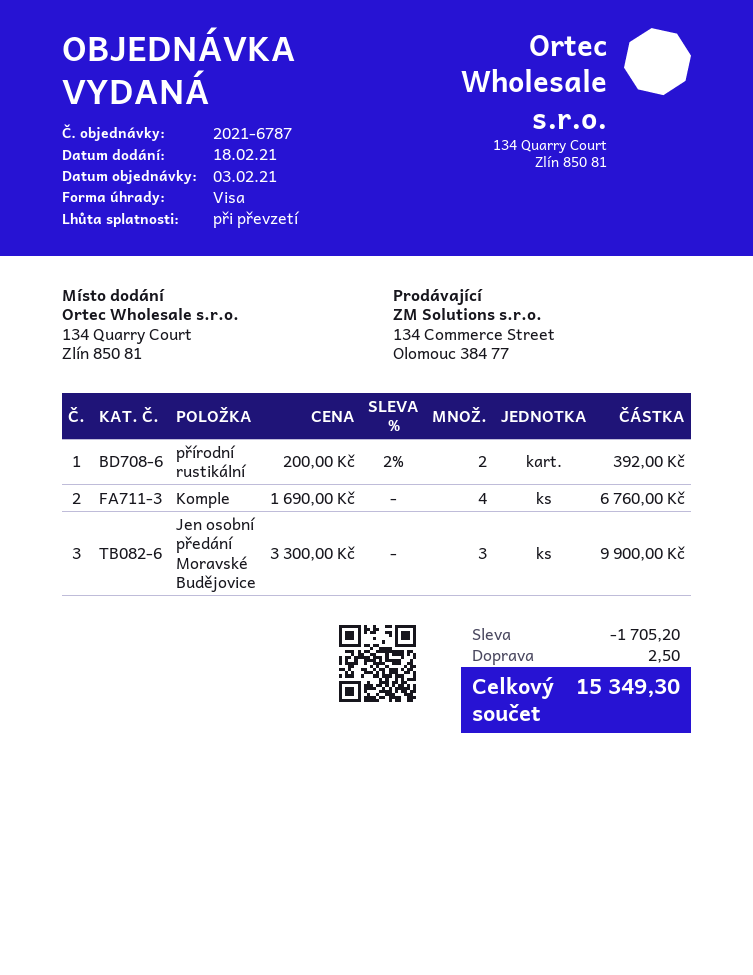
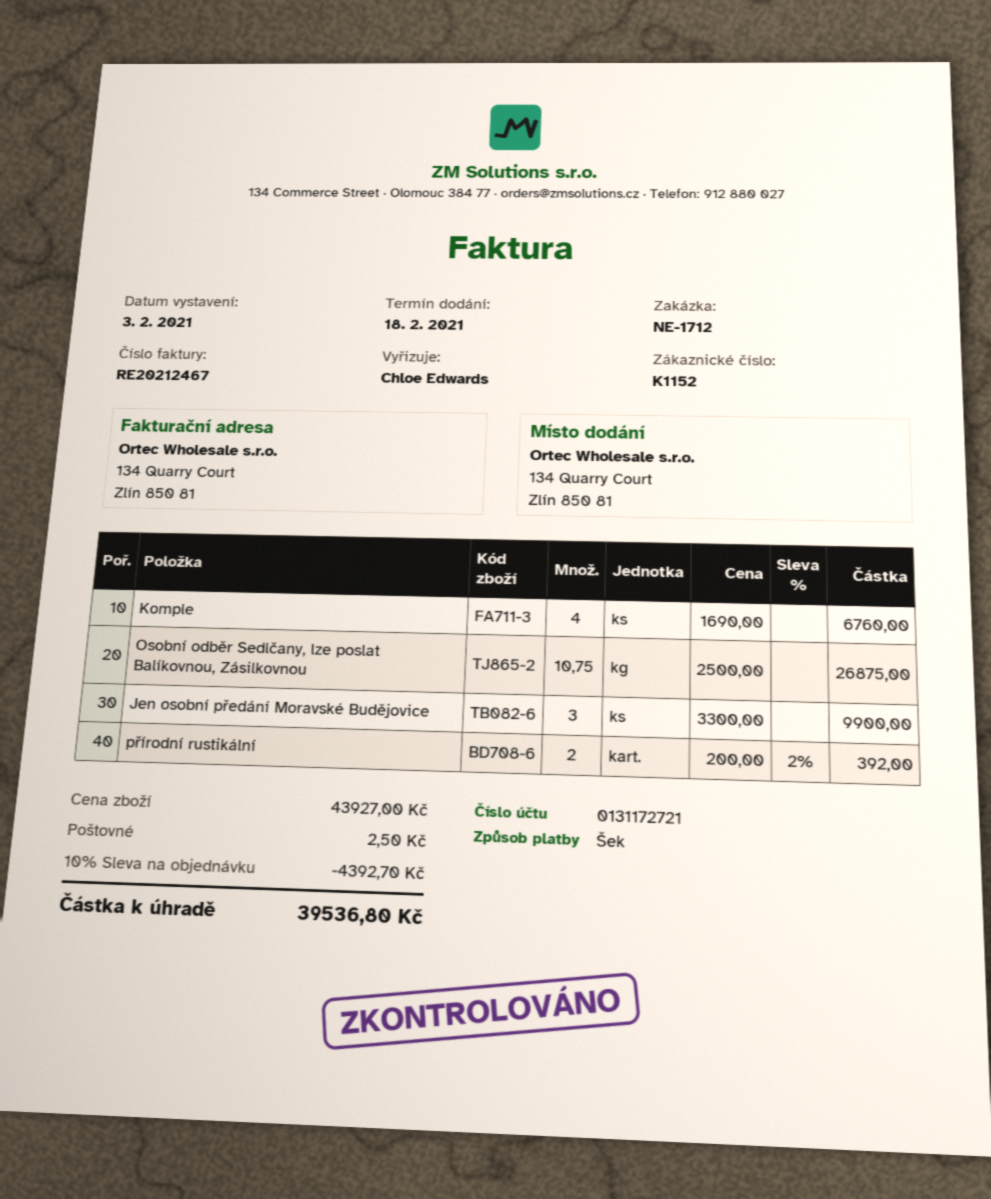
payment method: Visa -> cheque
Osobní odběr Sedlčany, lze poslat Balíkovnou, Zásilkovnou: none -> 10.75 x 2500.00 = 26875.00
discount: 1705.20 -> 4392.70
total: 15349.30 -> 39536.80

